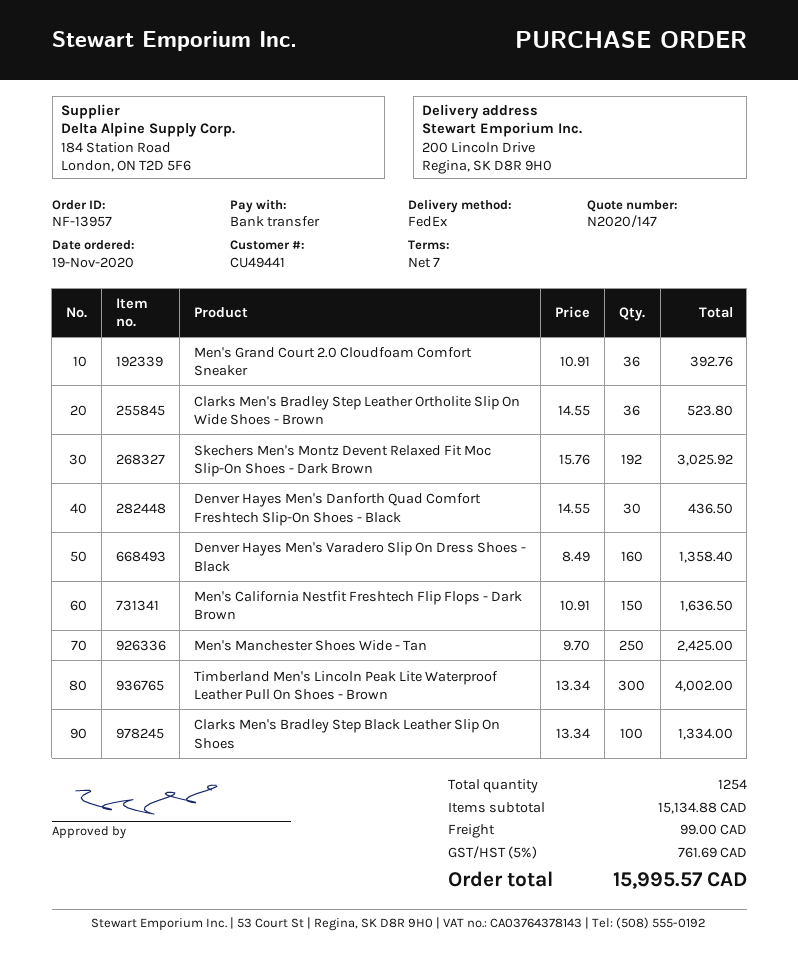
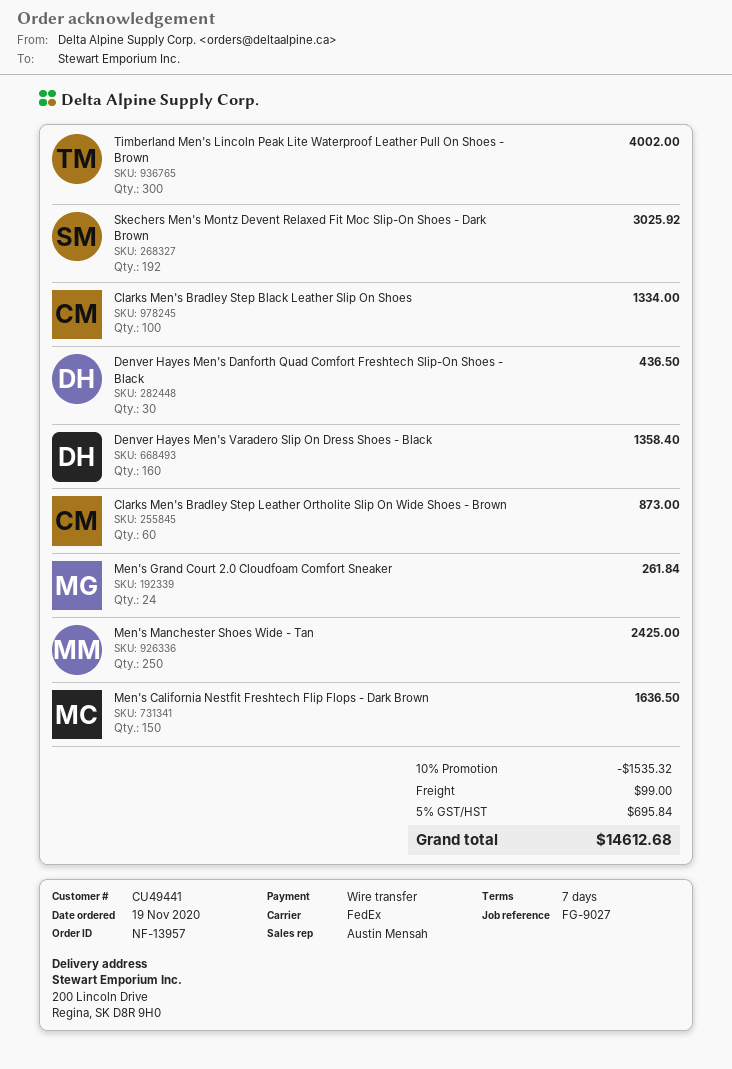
Men's Grand Court 2.0 Cloudfoam Comfort Sneaker: 36 for 392.76 -> 24 for 261.84
Clarks Men's Bradley Step Leather Ortholite Slip On Wide Shoes - Brown: 36 for 523.80 -> 60 for 873.00
discount: none -> 10% = 1535.32
tax: 5% = 761.69 -> 5% = 695.84
total: 15995.57 -> 14612.68

